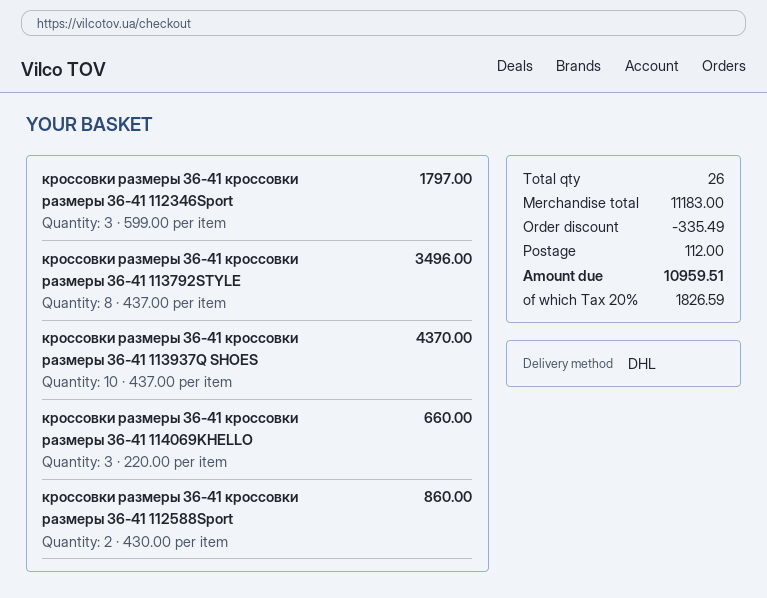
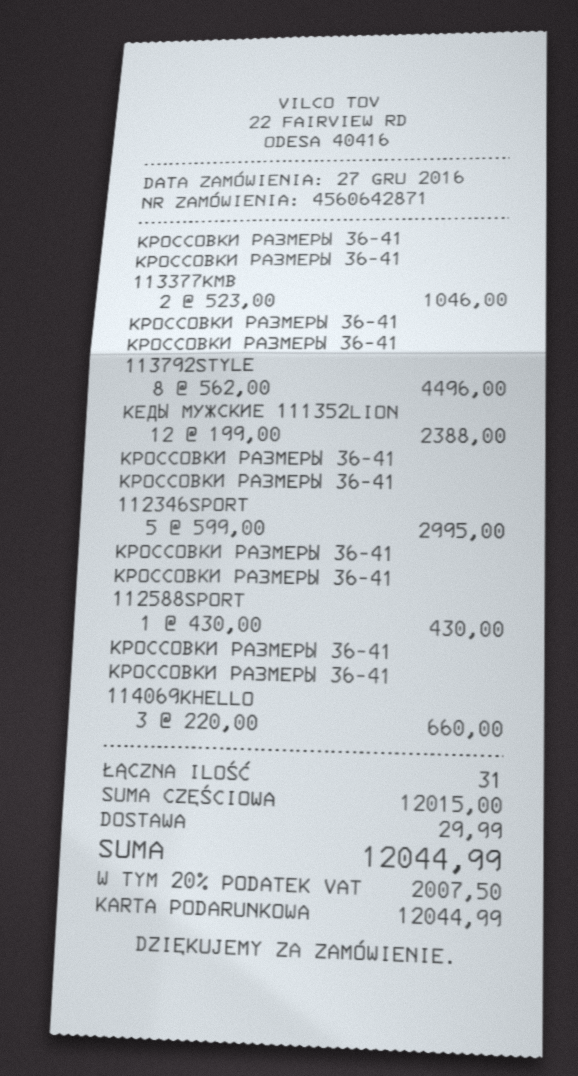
кроссовки размеры 36-41 кроссовки размеры 36-41 112346Sport: 3 x 599.00 = 1797.00 -> 5 x 599.00 = 2995.00
кроссовки размеры 36-41 кроссовки размеры 36-41 113792STYLE: 8 x 437.00 = 3496.00 -> 8 x 562.00 = 4496.00
кроссовки размеры 36-41 кроссовки размеры 36-41 113937Q SHOES: 10 x 437.00 = 4370.00 -> none
кроссовки размеры 36-41 кроссовки размеры 36-41 112588Sport: 2 x 430.00 = 860.00 -> 1 x 430.00 = 430.00
КРОССОВКИ РАЗМЕРЫ 36-41 КРОССОВКИ РАЗМЕРЫ 36-41 113377KMB: none -> 2 x 523.00 = 1046.00
КЕДЫ МУЖСКИЕ 111352LION: none -> 12 x 199.00 = 2388.00
total quantity: 26 -> 31
subtotal: 11183.00 -> 12015.00
discount: 335.49 -> none
shipping: 112.00 -> 29.99
tax: 20% = 1826.59 -> 20% = 2007.50
total: 10959.51 -> 12044.99

